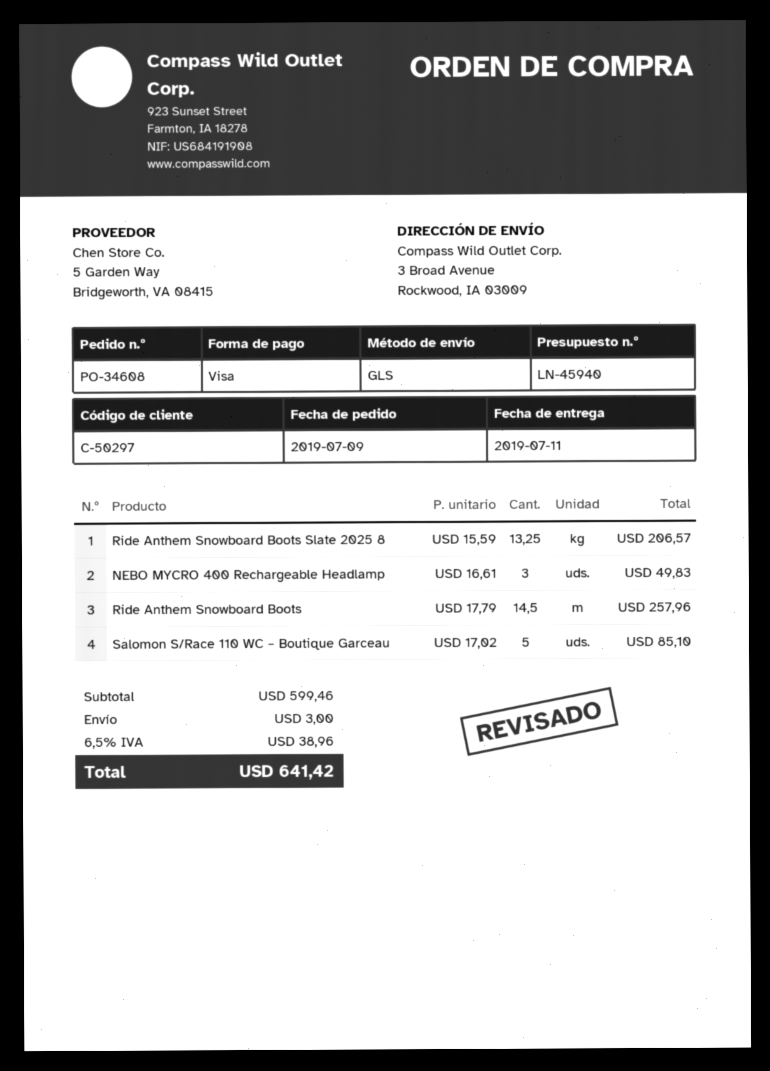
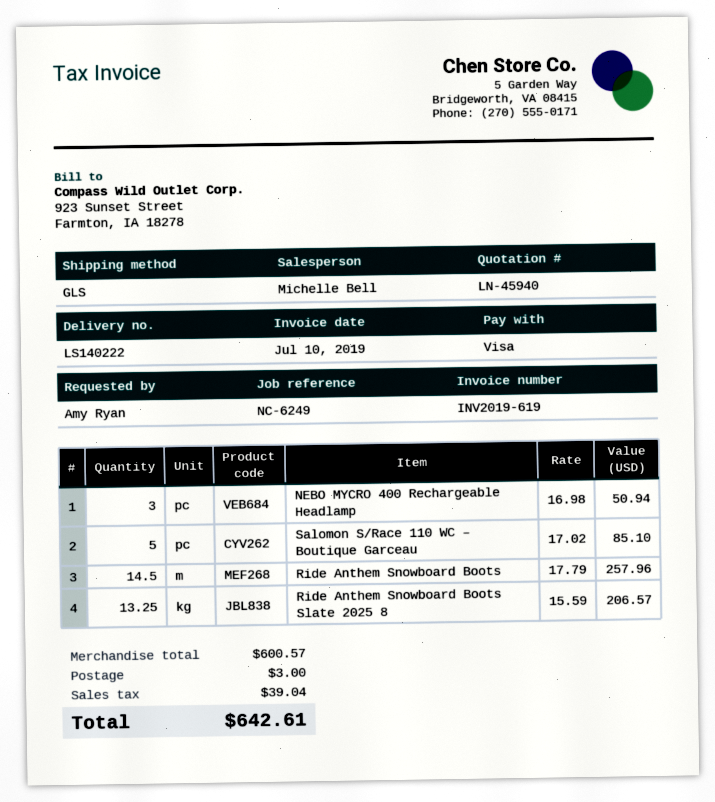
NEBO MYCRO 400 Rechargeable Headlamp: 3 x 16.61 = 49.83 -> 3 x 16.98 = 50.94
subtotal: 599.46 -> 600.57
tax: 38.96 -> 39.04
total: 641.42 -> 642.61

